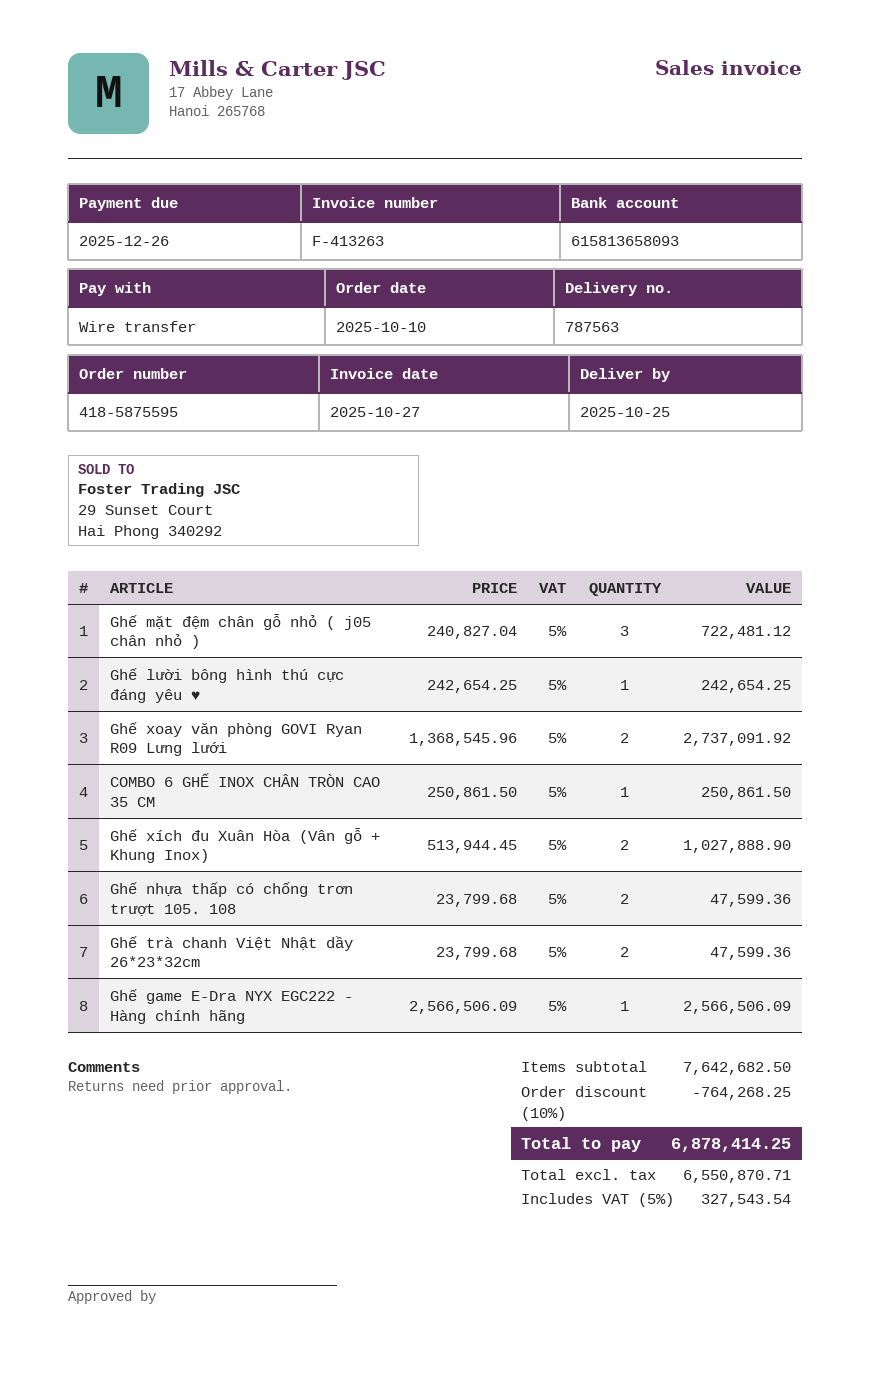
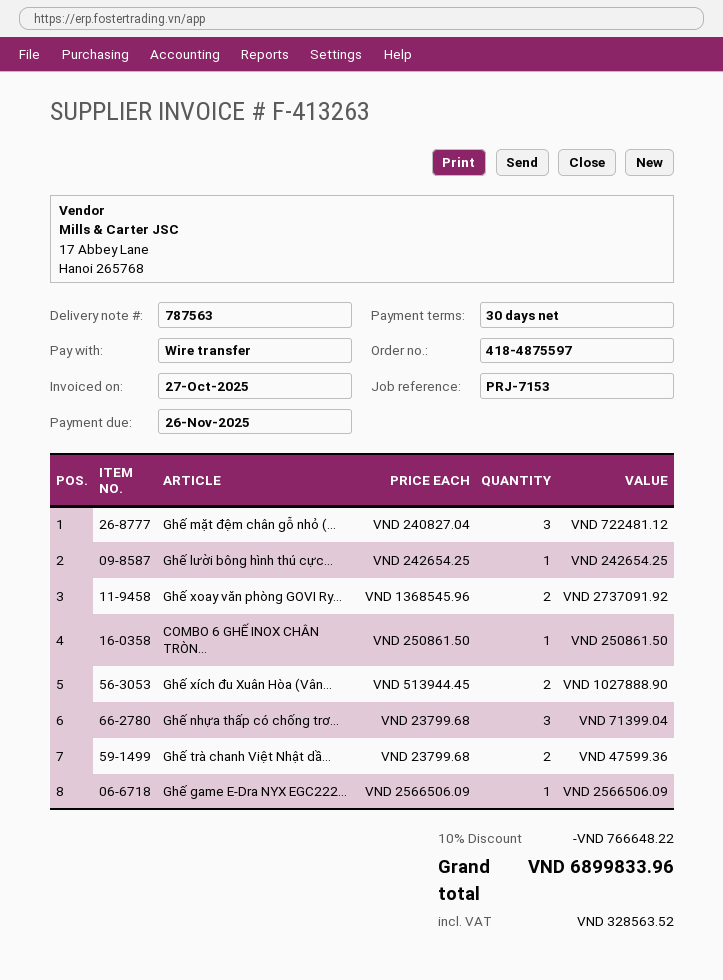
order number: 418-5875595 -> 418-4875597
due date: 2025-12-26 -> 2025-11-26
Ghế nhựa thấp có chống trơn trượt 105. 108: 2 x 23799.68 = 47599.36 -> 3 x 23799.68 = 71399.04
discount: 10% = 764268.25 -> 10% = 766648.22
tax: 327543.54 -> 328563.52
total: 6878414.25 -> 6899833.96

